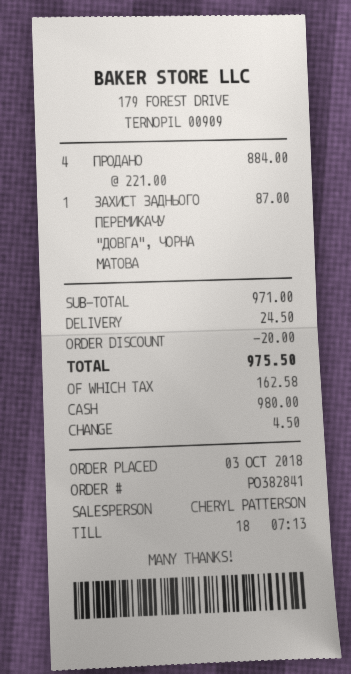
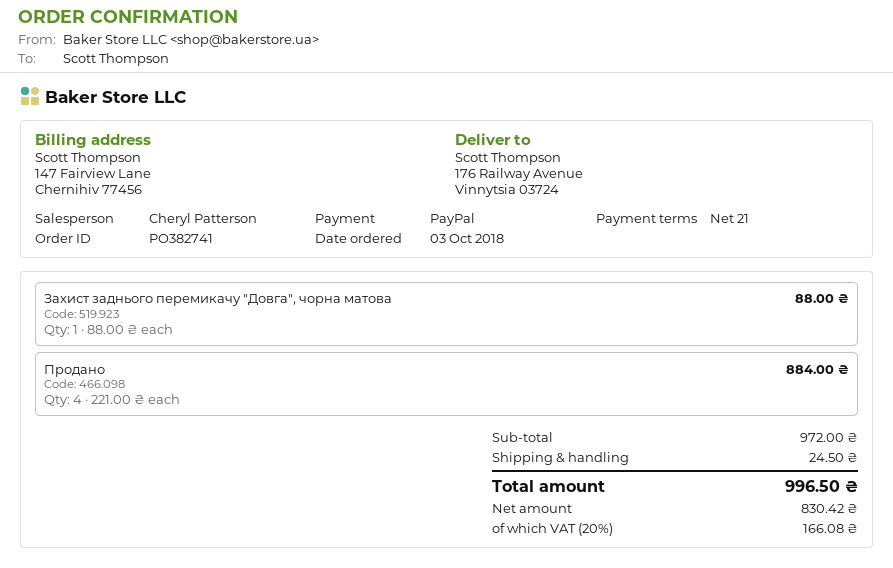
order number: PO382841 -> PO382741
payment method: cash -> PayPal
ЗАХИСТ ЗАДНЬОГО ПЕРЕМИКАЧУ "ДОВГА", ЧОРНА МАТОВА: 1 x 87.00 = 87.00 -> 1 x 88.00 = 88.00
subtotal: 971.00 -> 972.00
discount: 20.00 -> none
tax: 162.58 -> 166.08
total: 975.50 -> 996.50

